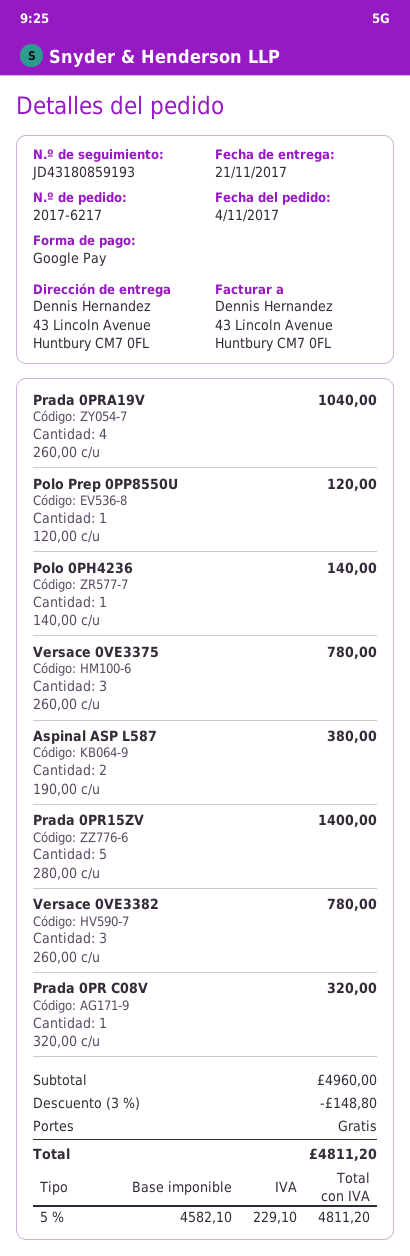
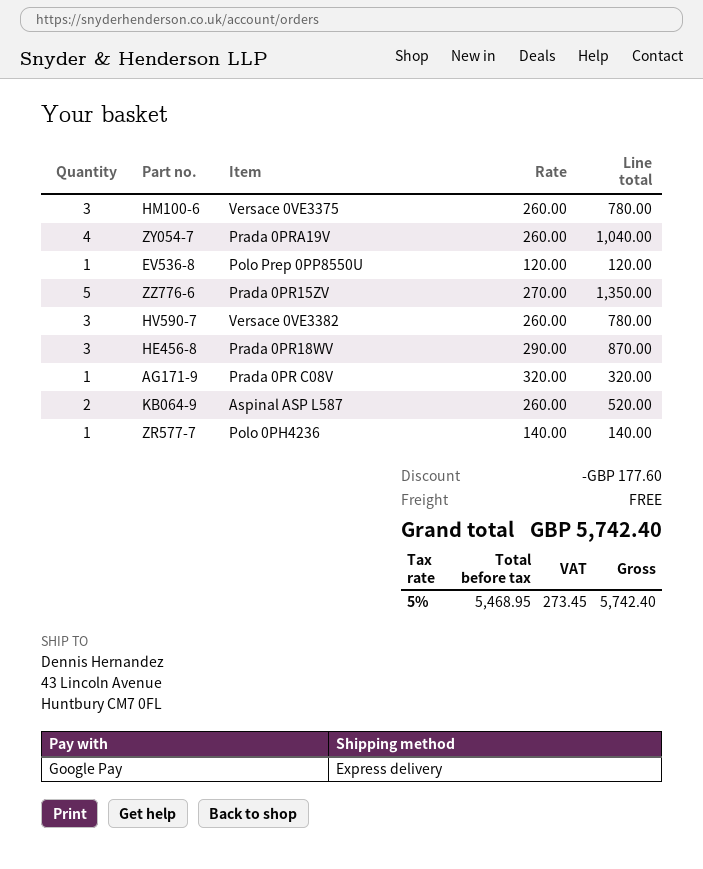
Aspinal ASP L587: 2 x 190.00 = 380.00 -> 2 x 260.00 = 520.00
Prada 0PR15ZV: 5 x 280.00 = 1400.00 -> 5 x 270.00 = 1350.00
Prada 0PR18WV: none -> 3 x 290.00 = 870.00
discount: 148.80 -> 177.60
net: 4582.10 -> 5468.95
tax: 5% = 229.10 -> 5% = 273.45
total: 4811.20 -> 5742.40

